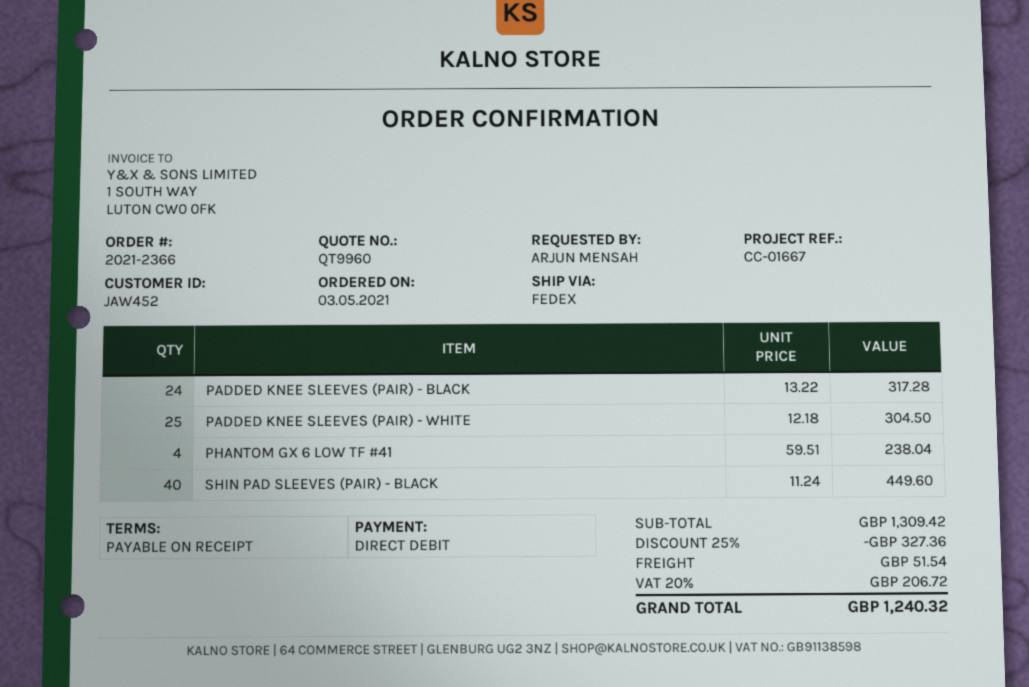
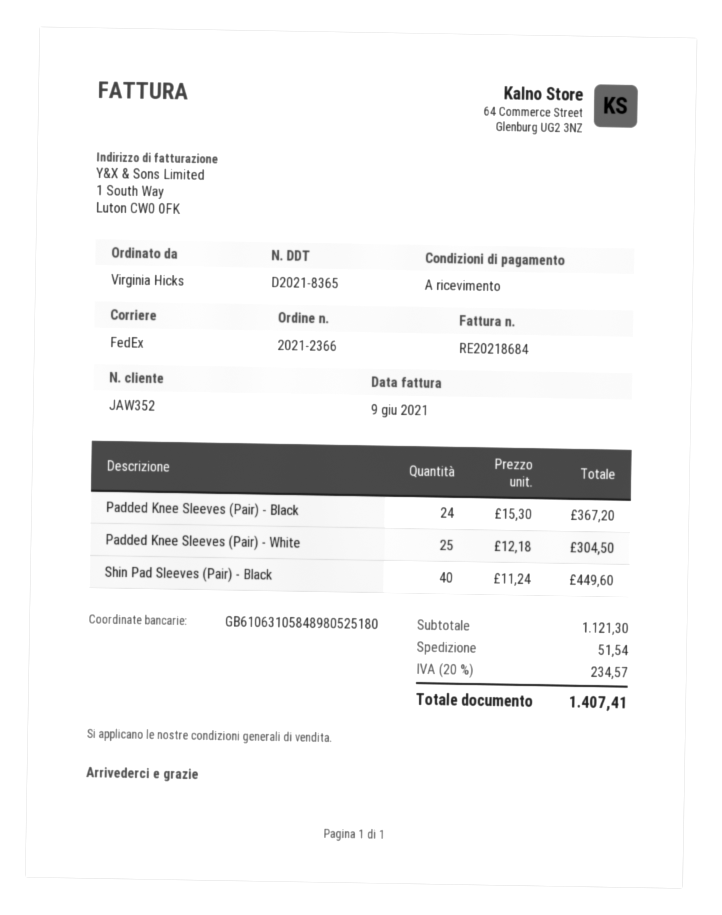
customer number: JAW452 -> JAW352
ordered by: ARJUN MENSAH -> Virginia Hicks
PADDED KNEE SLEEVES (PAIR) - BLACK: 24 x 13.22 = 317.28 -> 24 x 15.30 = 367.20
PHANTOM GX 6 LOW TF #41: 4 x 59.51 = 238.04 -> none
subtotal: 1309.42 -> 1121.30
discount: 25% = 327.36 -> none
tax: 20% = 206.72 -> 20% = 234.57
total: 1240.32 -> 1407.41

